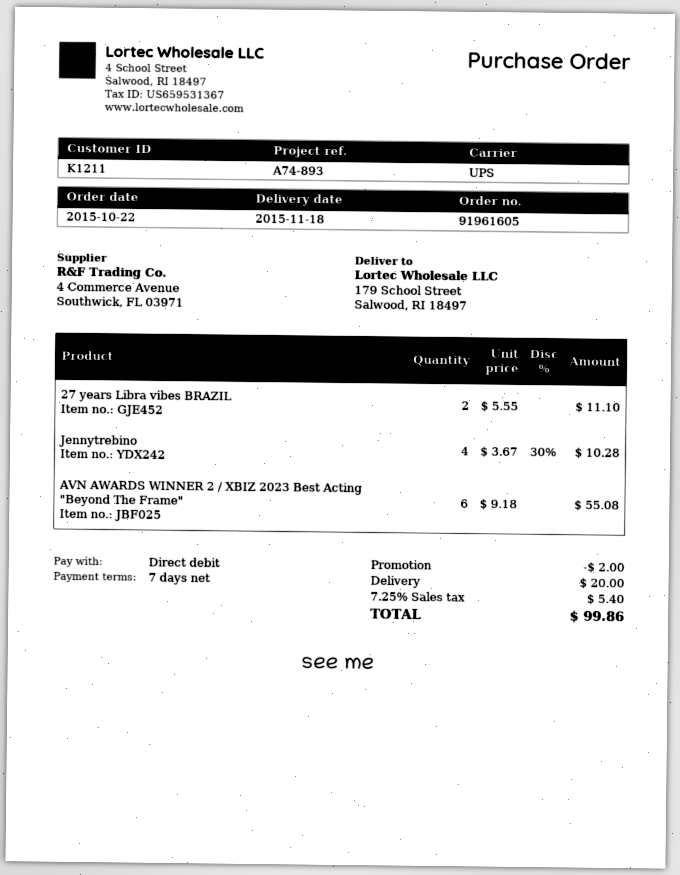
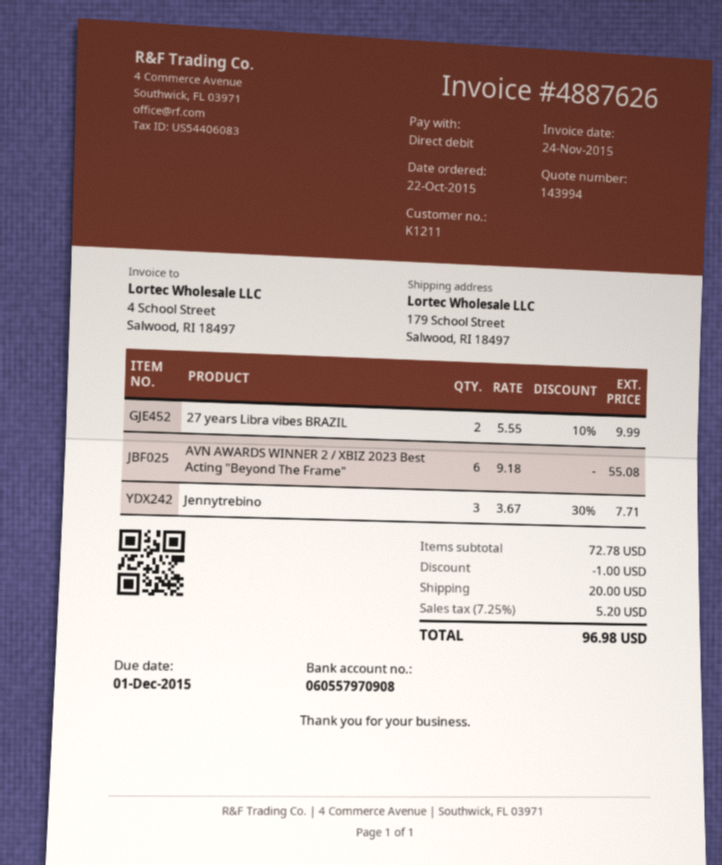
27 years Libra vibes BRAZIL: 2 x 5.55 = 11.10 -> 2 x 5.55 - 10% = 9.99
Jennytrebino: 4 x 3.67 - 30% = 10.28 -> 3 x 3.67 - 30% = 7.71
discount: 2.00 -> 1.00
tax: 7.25% = 5.40 -> 7.25% = 5.20
total: 99.86 -> 96.98

